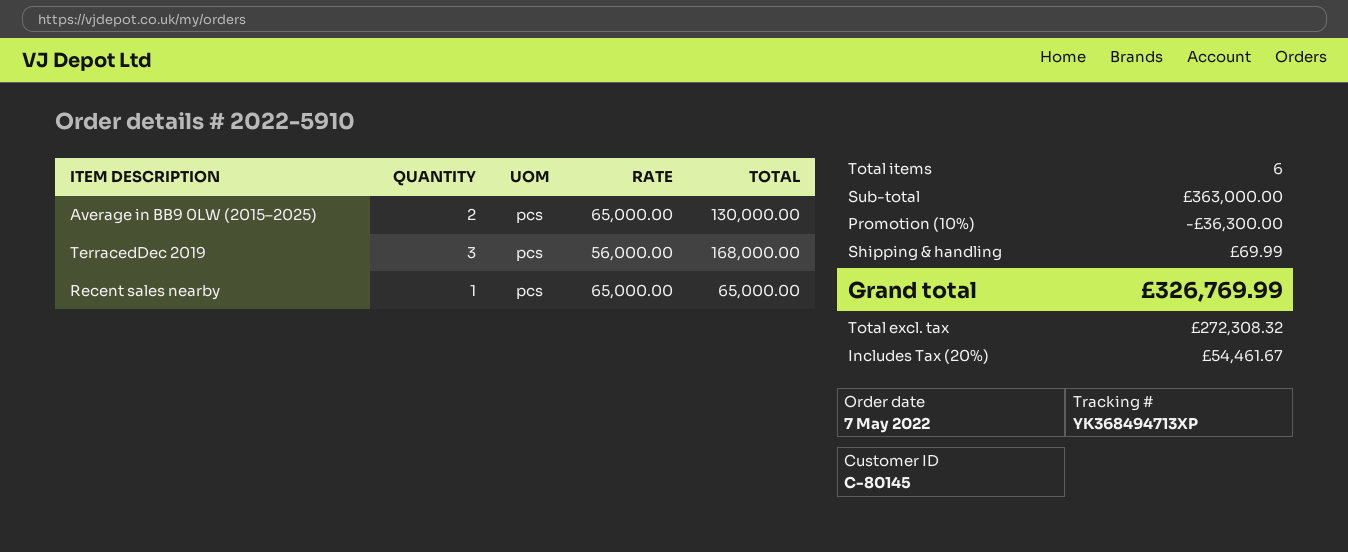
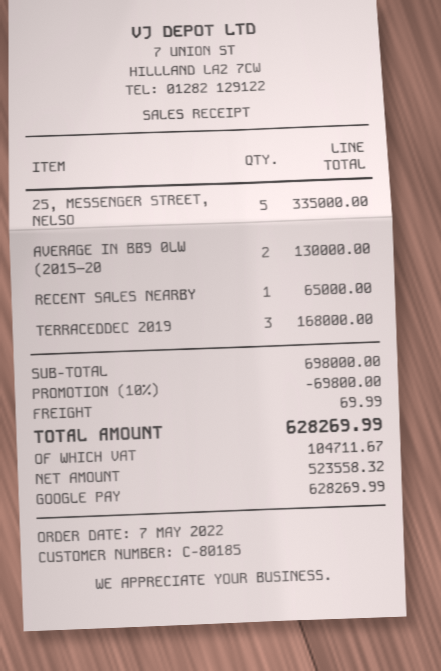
customer number: C-80145 -> C-80185
25, MESSENGER STREET, NELSO: none -> 5 for 335000.00
subtotal: 363000.00 -> 698000.00
discount: 10% = 36300.00 -> 10% = 69800.00
net: 272308.32 -> 523558.32
tax: 54461.67 -> 104711.67
total: 326769.99 -> 628269.99

